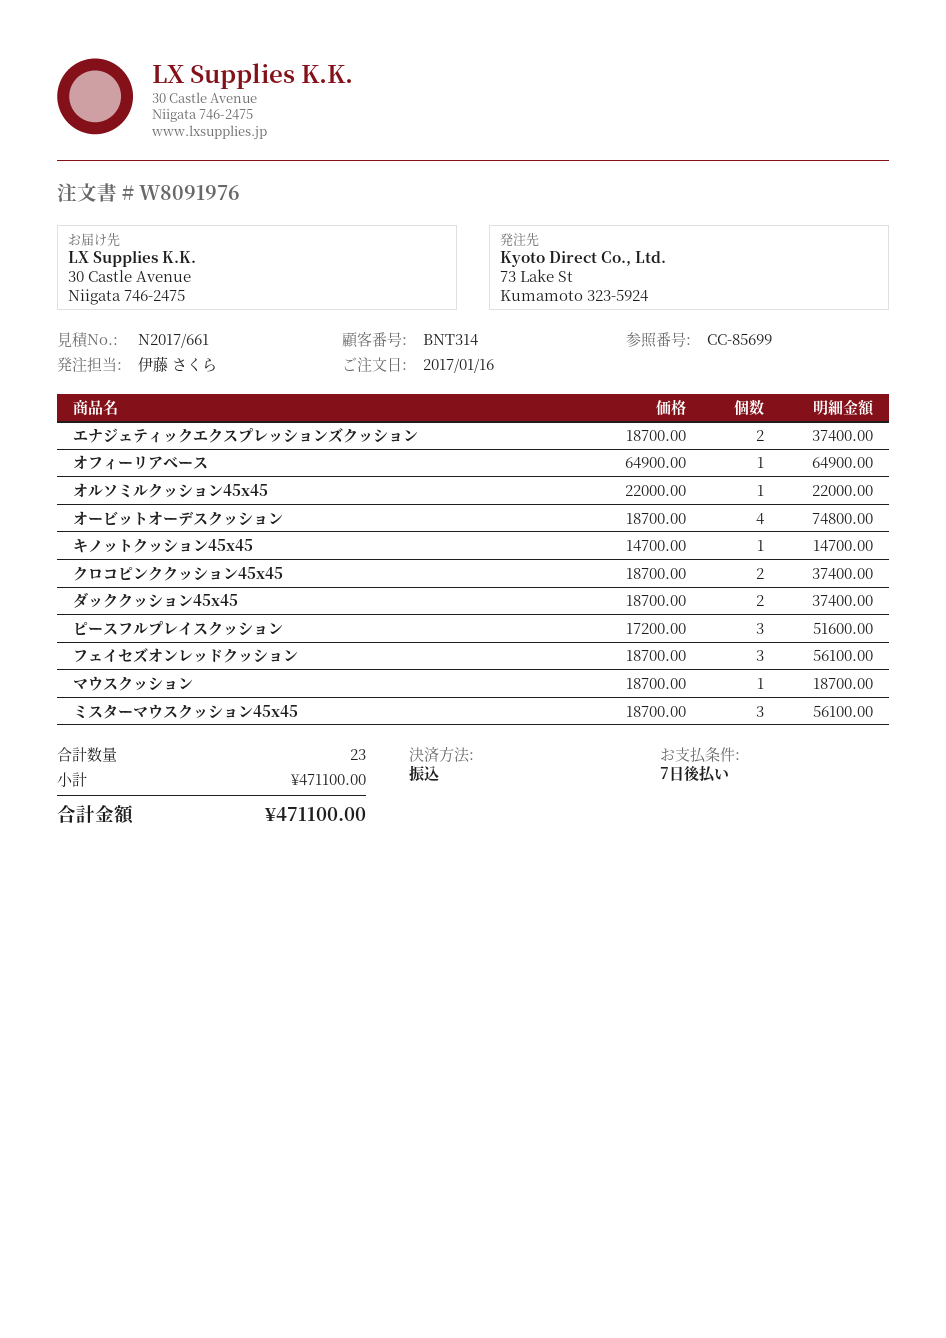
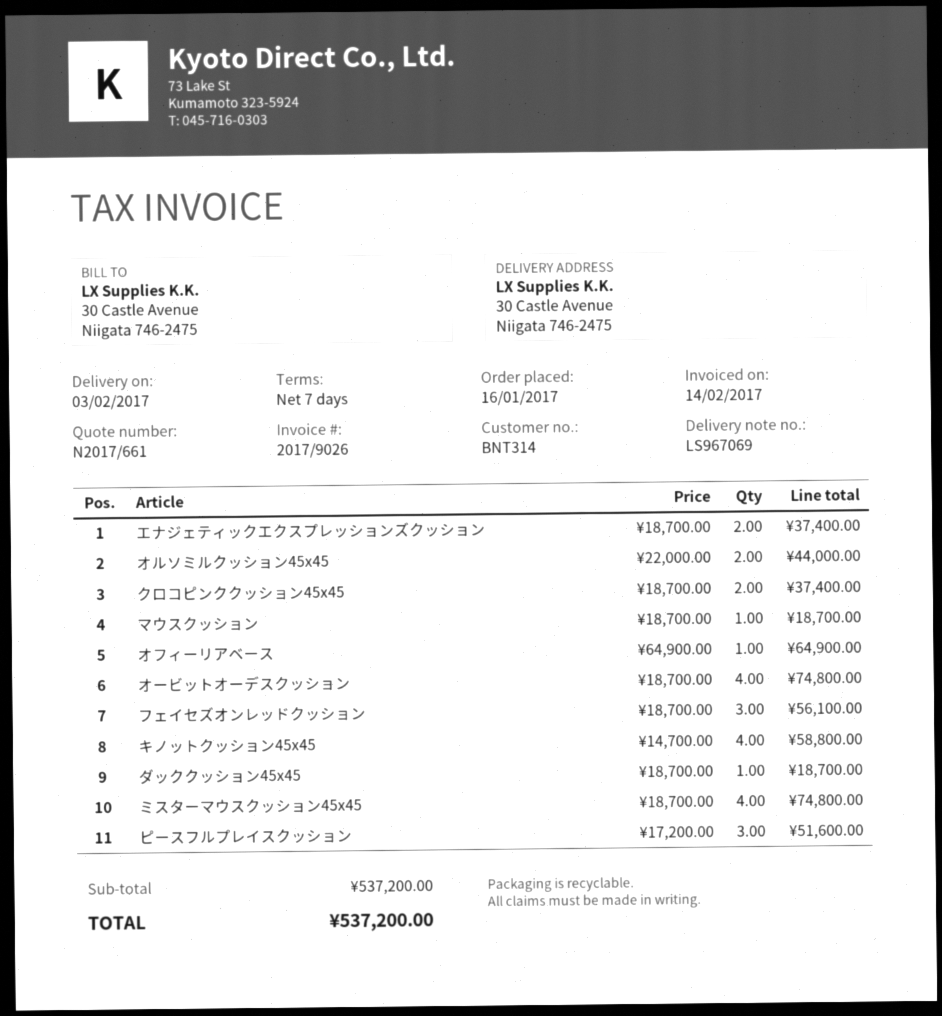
オルソミルクッション45x45: 1 x 22000.00 = 22000.00 -> 2 x 22000.00 = 44000.00
キノットクッション45x45: 1 x 14700.00 = 14700.00 -> 4 x 14700.00 = 58800.00
ダッククッション45x45: 2 x 18700.00 = 37400.00 -> 1 x 18700.00 = 18700.00
ミスターマウスクッション45x45: 3 x 18700.00 = 56100.00 -> 4 x 18700.00 = 74800.00
subtotal: 471100.00 -> 537200.00
total: 471100.00 -> 537200.00

